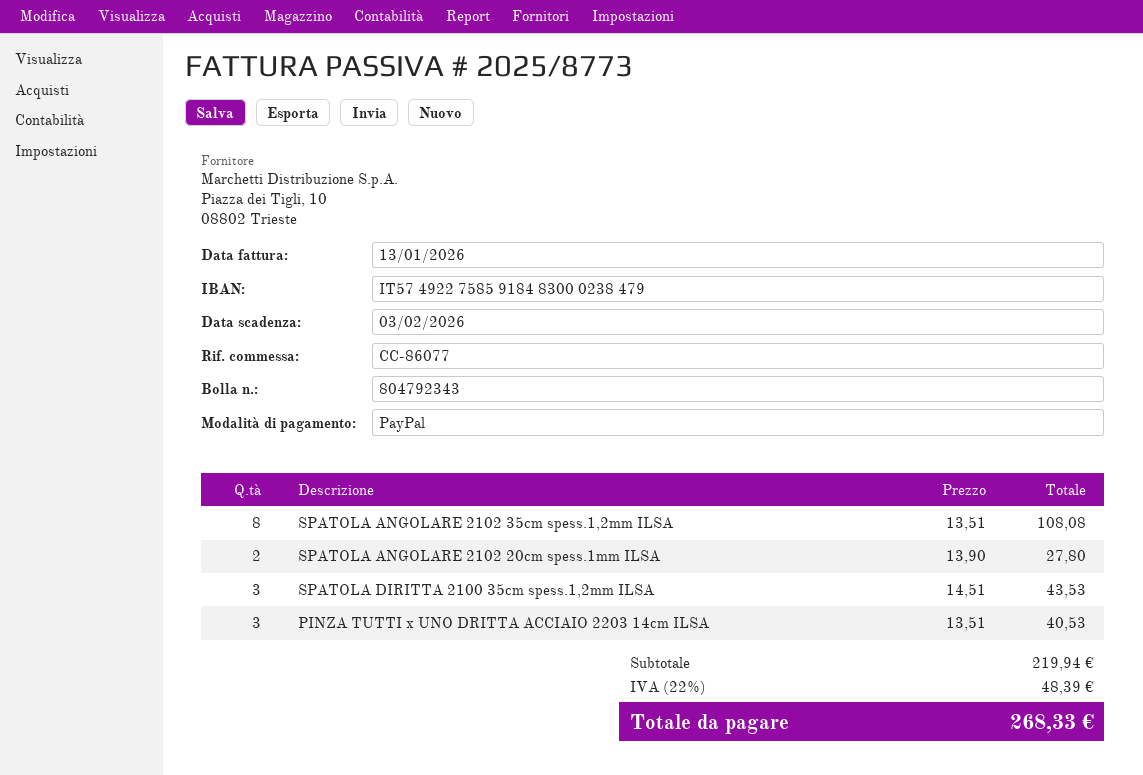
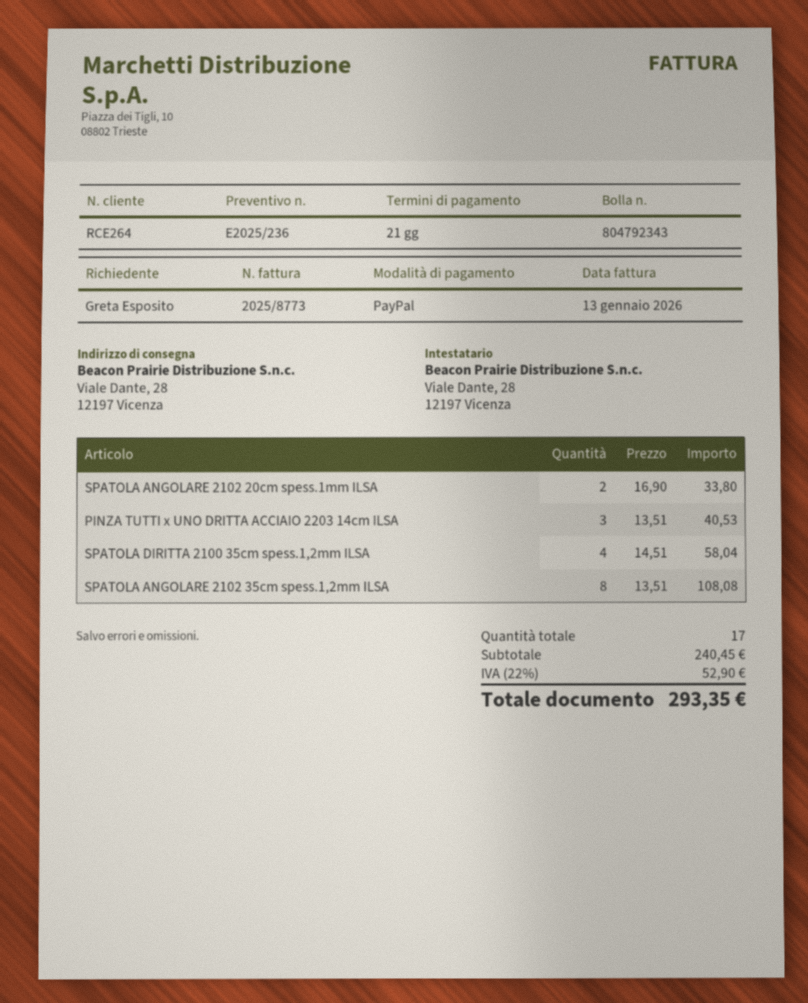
SPATOLA ANGOLARE 2102 20cm spess.1mm ILSA: 2 x 13.90 = 27.80 -> 2 x 16.90 = 33.80
SPATOLA DIRITTA 2100 35cm spess.1,2mm ILSA: 3 x 14.51 = 43.53 -> 4 x 14.51 = 58.04
subtotal: 219.94 -> 240.45
tax: 22% = 48.39 -> 22% = 52.90
total: 268.33 -> 293.35

